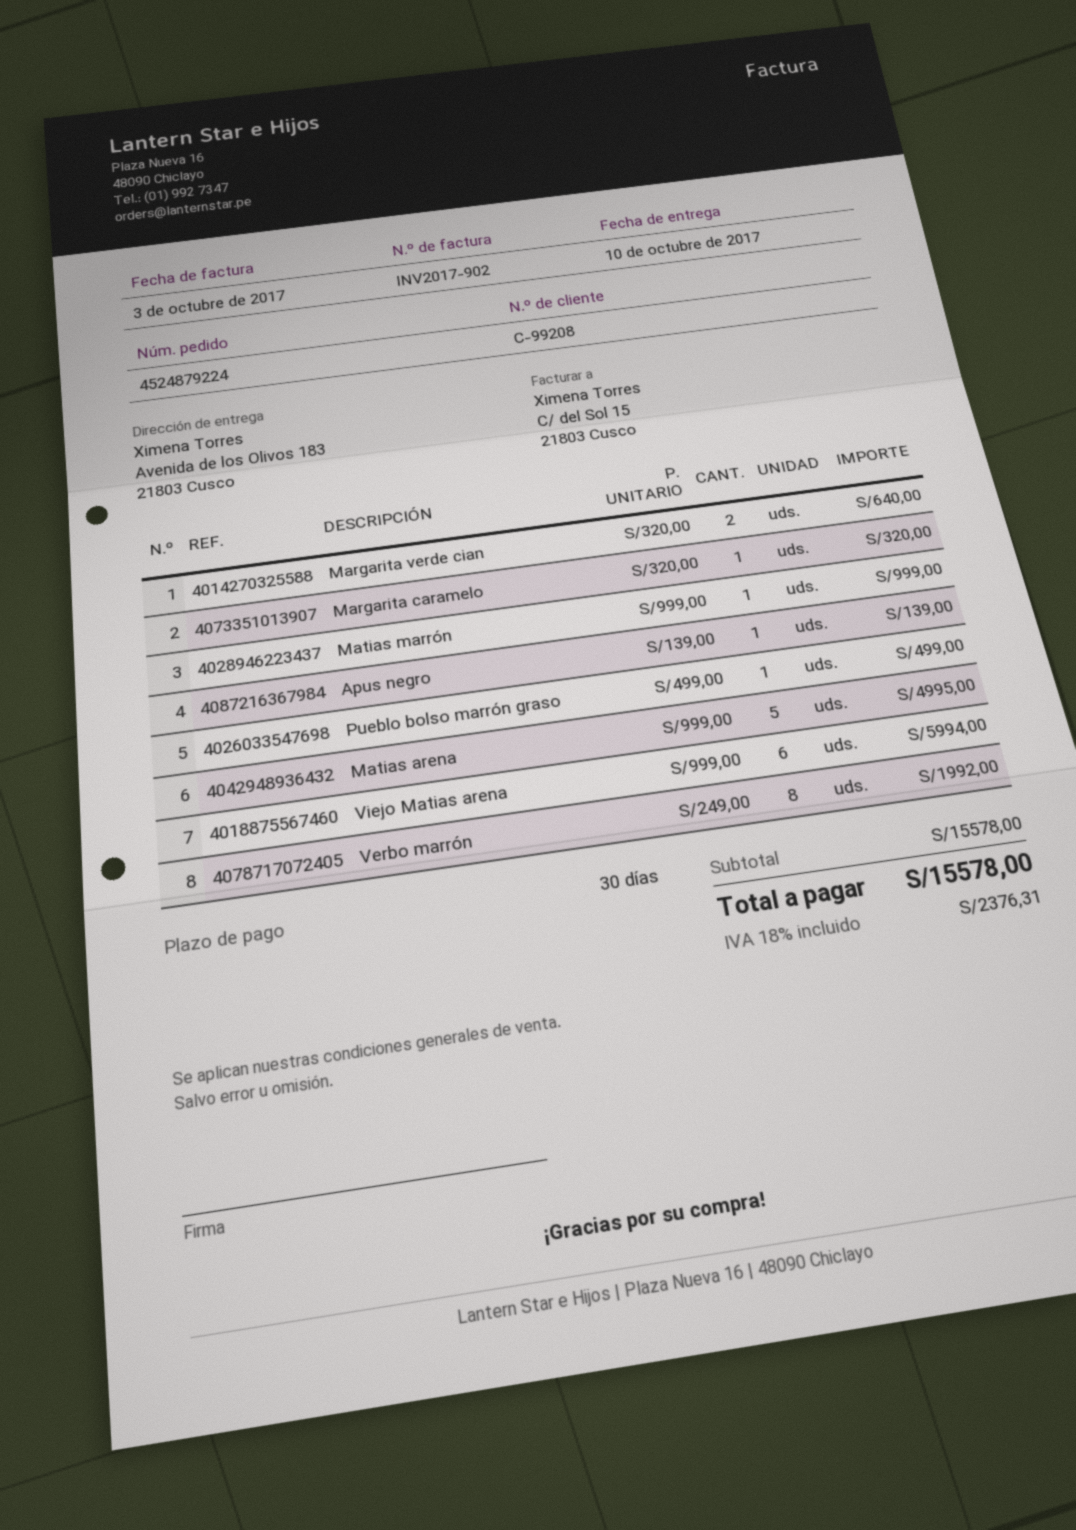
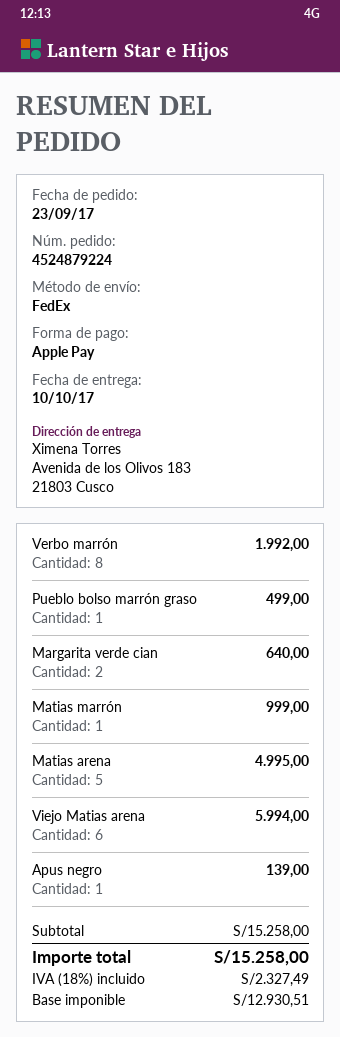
Margarita caramelo: 1 for 320.00 -> none
subtotal: 15578.00 -> 15258.00
tax: 18% = 2376.31 -> 18% = 2327.49
total: 15578.00 -> 15258.00

